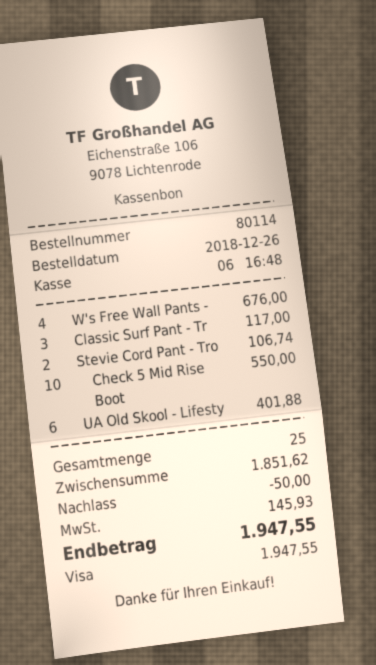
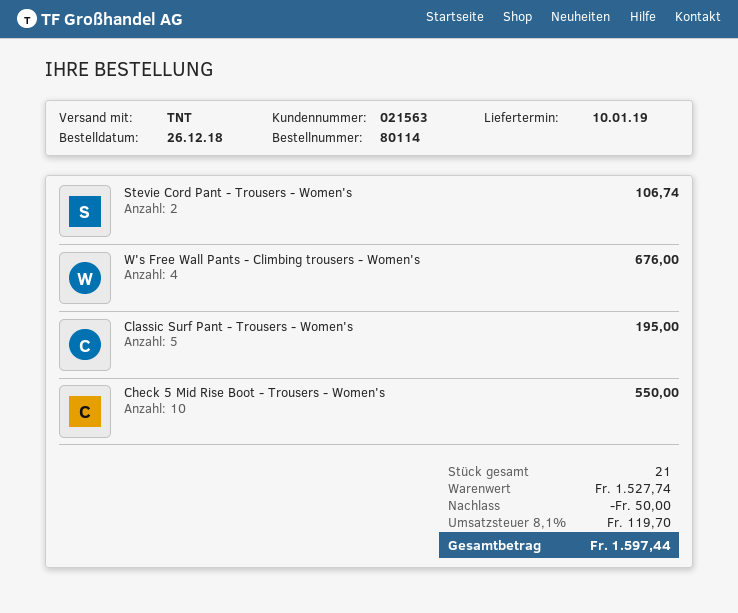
Classic Surf Pant - Tr: 3 for 117.00 -> 5 for 195.00
UA Old Skool - Lifesty: 6 for 401.88 -> none
total quantity: 25 -> 21
subtotal: 1851.62 -> 1527.74
tax: 145.93 -> 119.70
total: 1947.55 -> 1597.44

